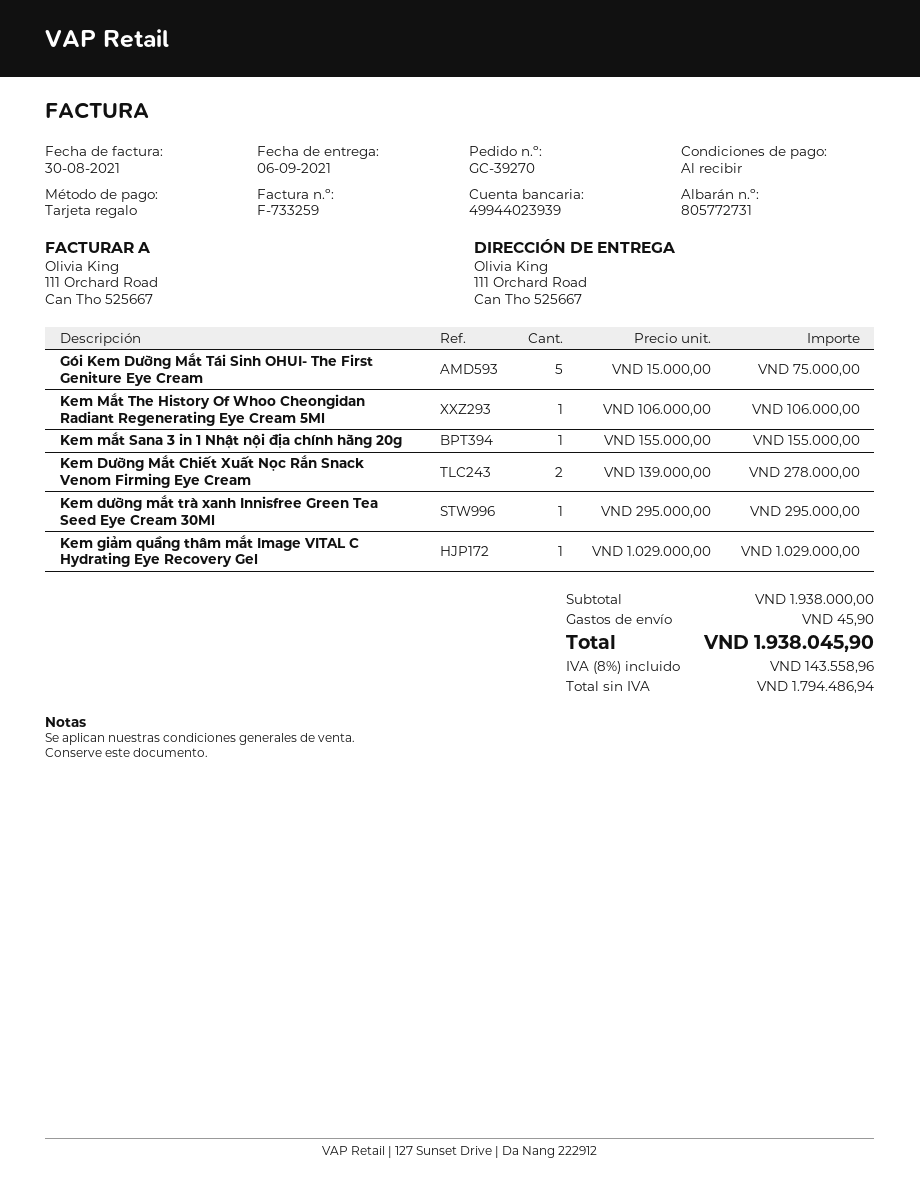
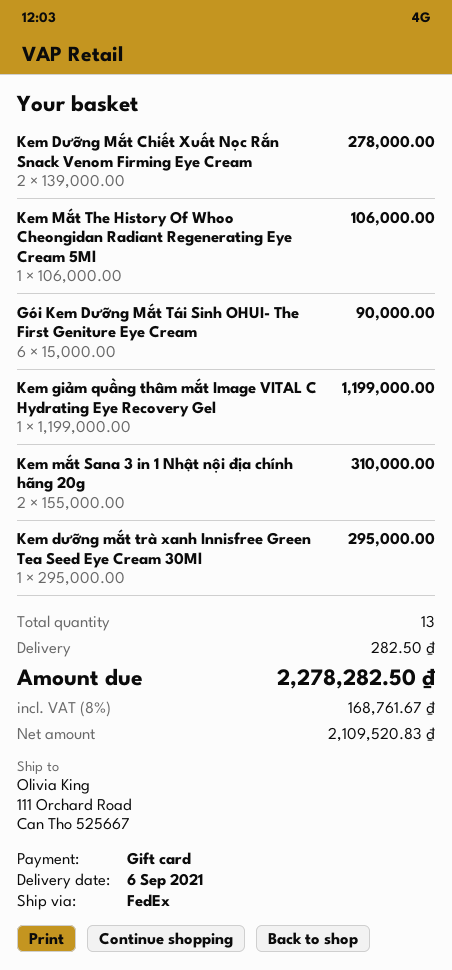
Gói Kem Dưỡng Mắt Tái Sinh OHUI- The First Geniture Eye Cream: 5 x 15000.00 = 75000.00 -> 6 x 15000.00 = 90000.00
Kem mắt Sana 3 in 1 Nhật nội địa chính hãng 20g: 1 x 155000.00 = 155000.00 -> 2 x 155000.00 = 310000.00
Kem giảm quầng thâm mắt Image VITAL C Hydrating Eye Recovery Gel: 1 x 1029000.00 = 1029000.00 -> 1 x 1199000.00 = 1199000.00
shipping: 45.90 -> 282.50
net: 1794486.94 -> 2109520.83
tax: 8% = 143558.96 -> 8% = 168761.67
total: 1938045.90 -> 2278282.50

